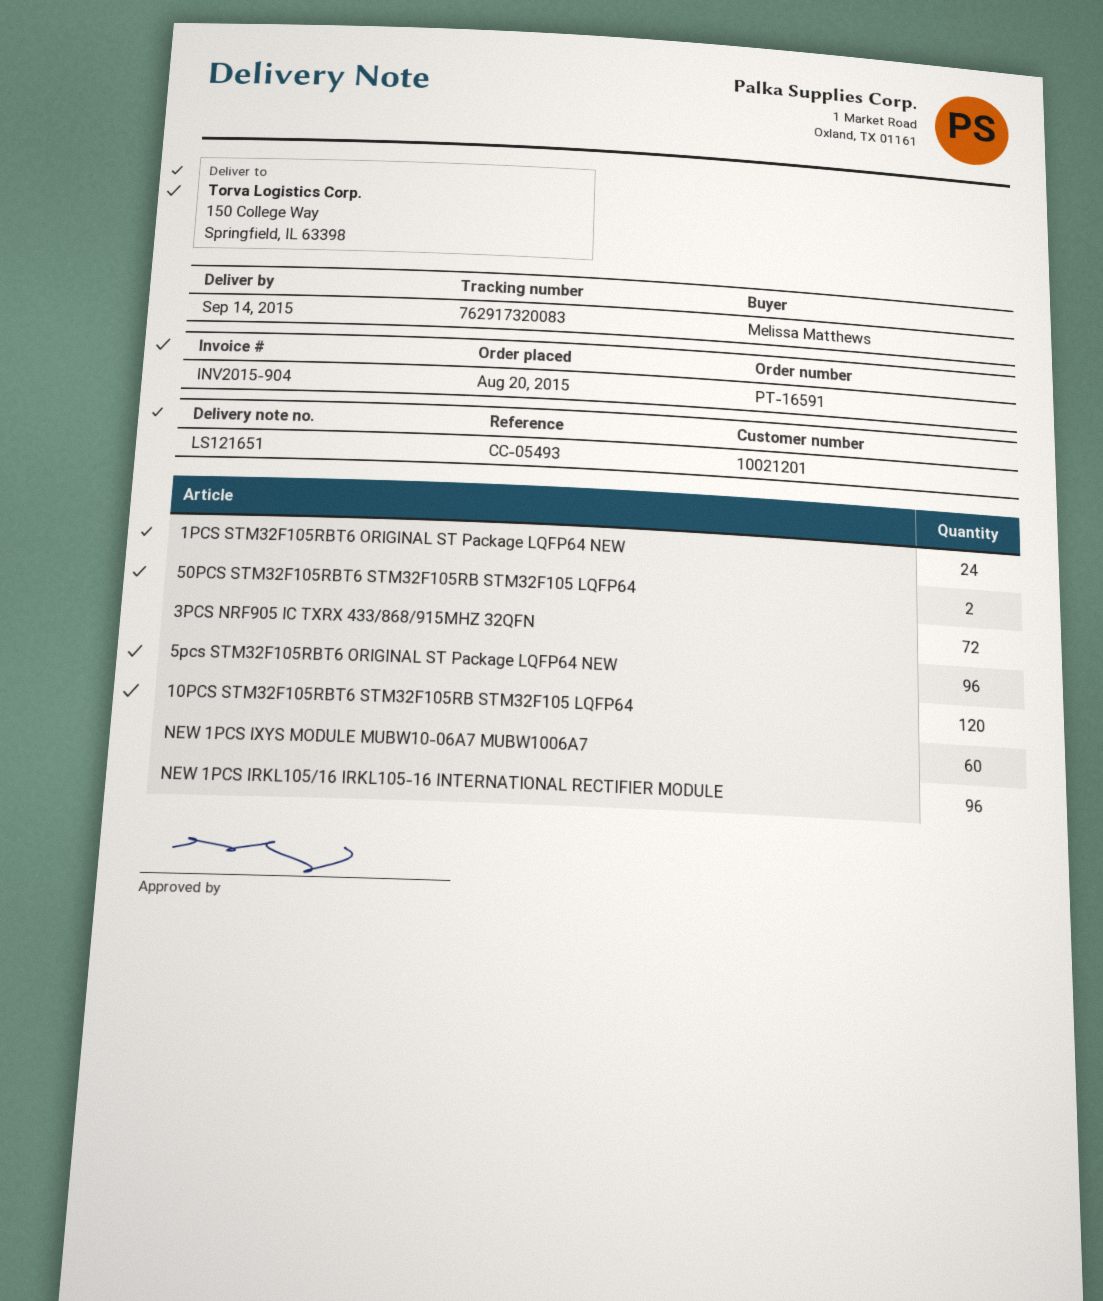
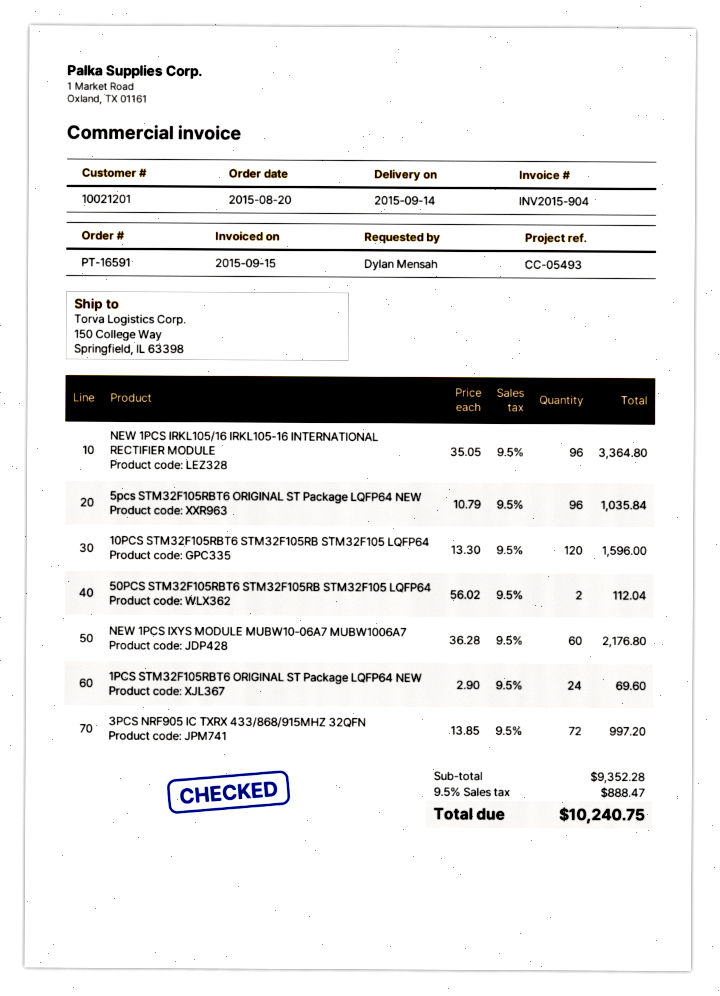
ordered by: Melissa Matthews -> Dylan Mensah

